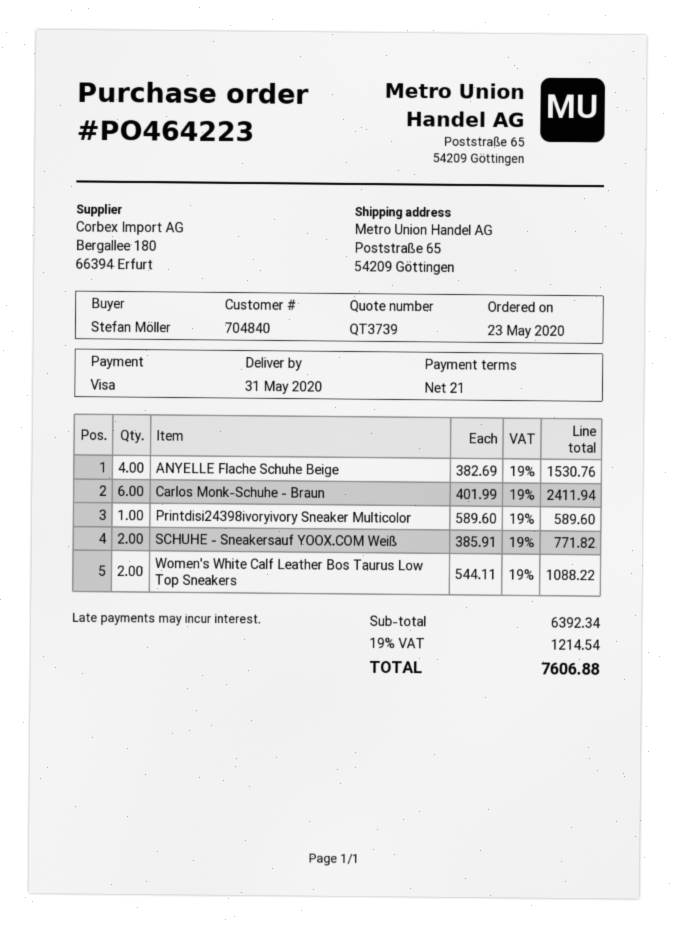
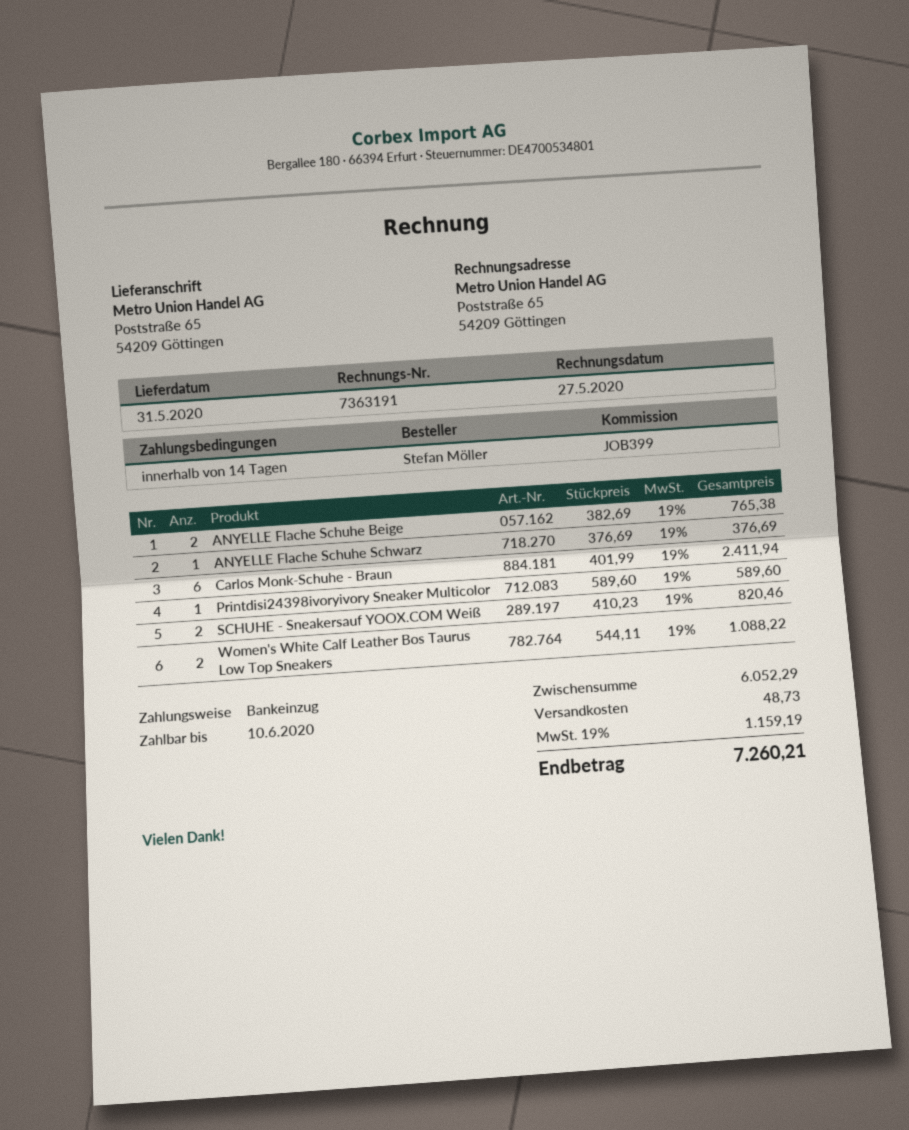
payment terms: 21 days -> 14 days
payment method: Visa -> direct debit
ANYELLE Flache Schuhe Beige: 4 x 382.69 = 1530.76 -> 2 x 382.69 = 765.38
SCHUHE - Sneakersauf YOOX.COM Weiß: 2 x 385.91 = 771.82 -> 2 x 410.23 = 820.46
ANYELLE Flache Schuhe Schwarz: none -> 1 x 376.69 = 376.69
subtotal: 6392.34 -> 6052.29
shipping: none -> 48.73
tax: 19% = 1214.54 -> 19% = 1159.19
total: 7606.88 -> 7260.21

